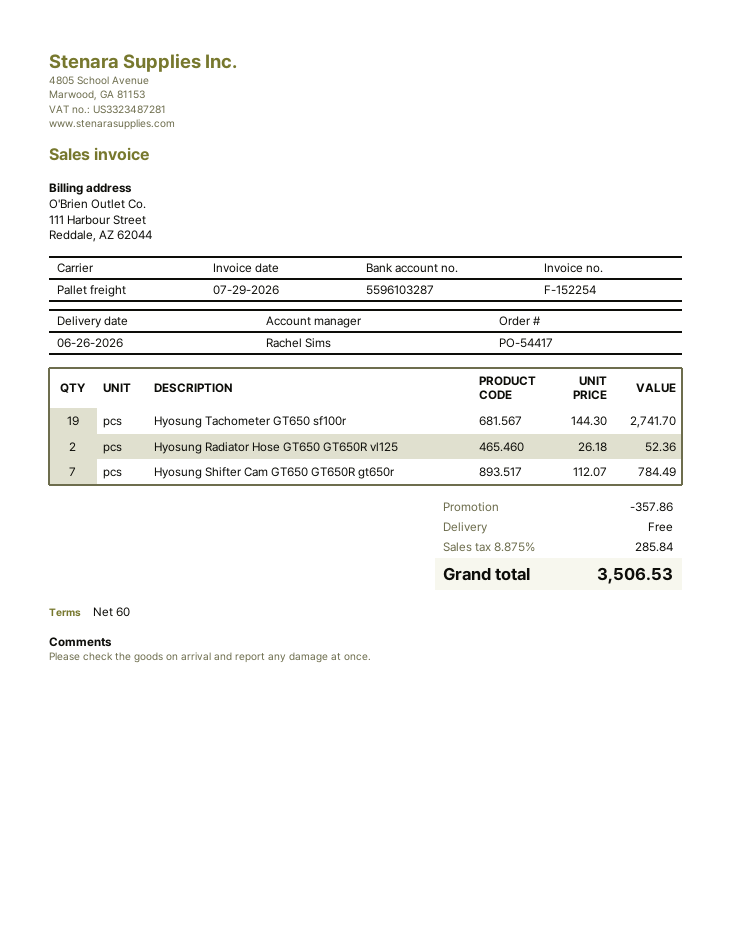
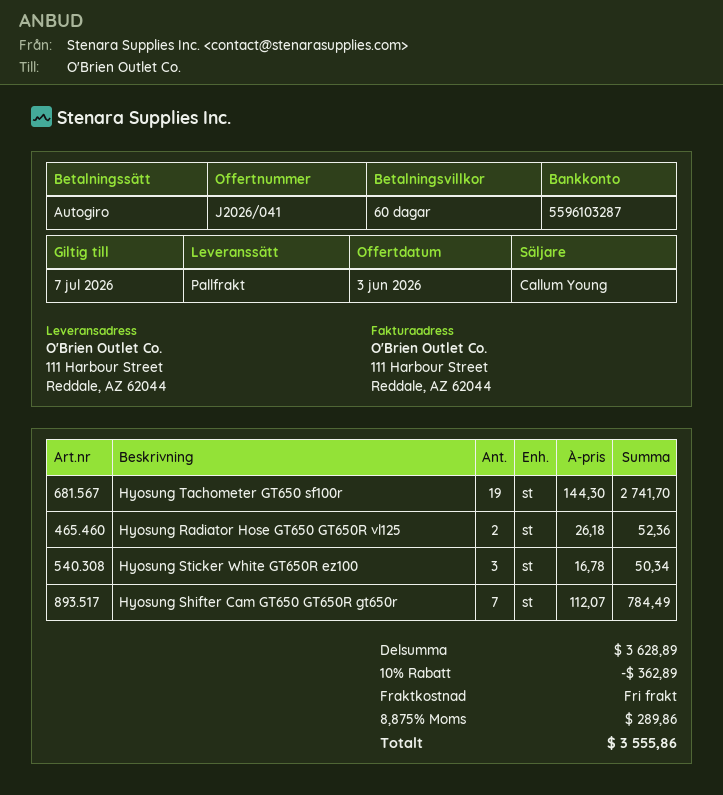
sales rep: Rachel Sims -> Callum Young
Hyosung Sticker White GT650R ez100: none -> 3 x 16.78 = 50.34
discount: 357.86 -> 362.89
tax: 8.875% = 285.84 -> 8.875% = 289.86
total: 3506.53 -> 3555.86

